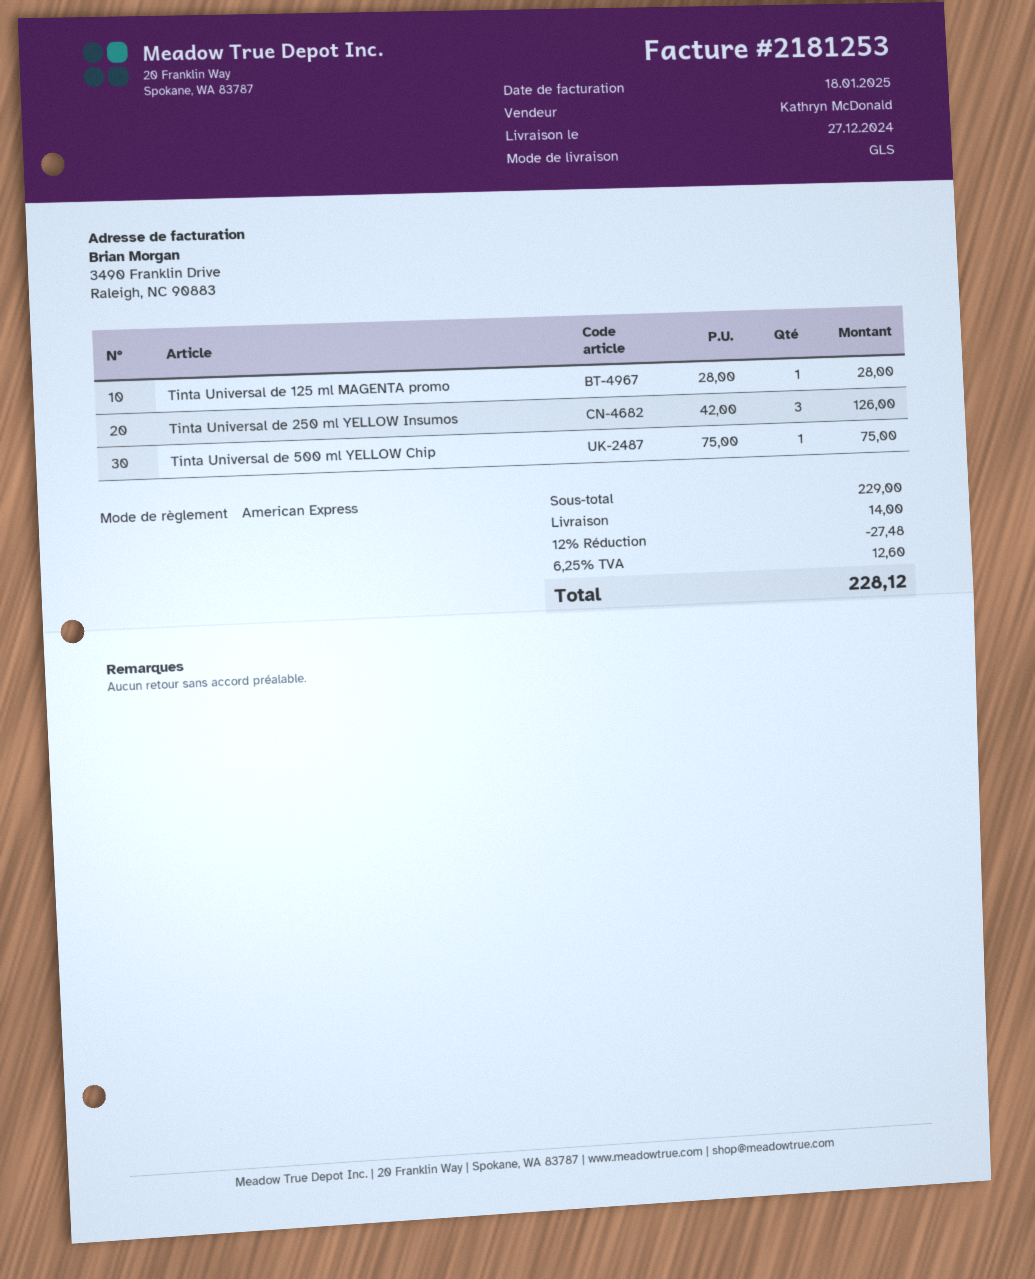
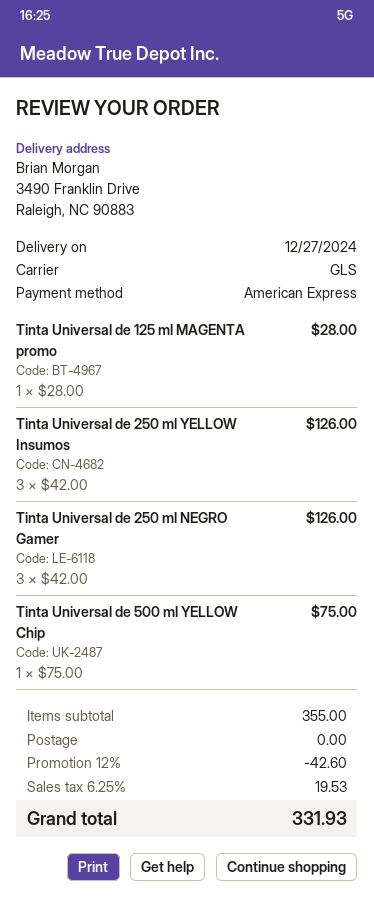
Tinta Universal de 250 ml NEGRO Gamer: none -> 3 x 42.00 = 126.00
subtotal: 229.00 -> 355.00
discount: 12% = 27.48 -> 12% = 42.60
shipping: 14.00 -> 0.00
tax: 6.25% = 12.60 -> 6.25% = 19.53
total: 228.12 -> 331.93

